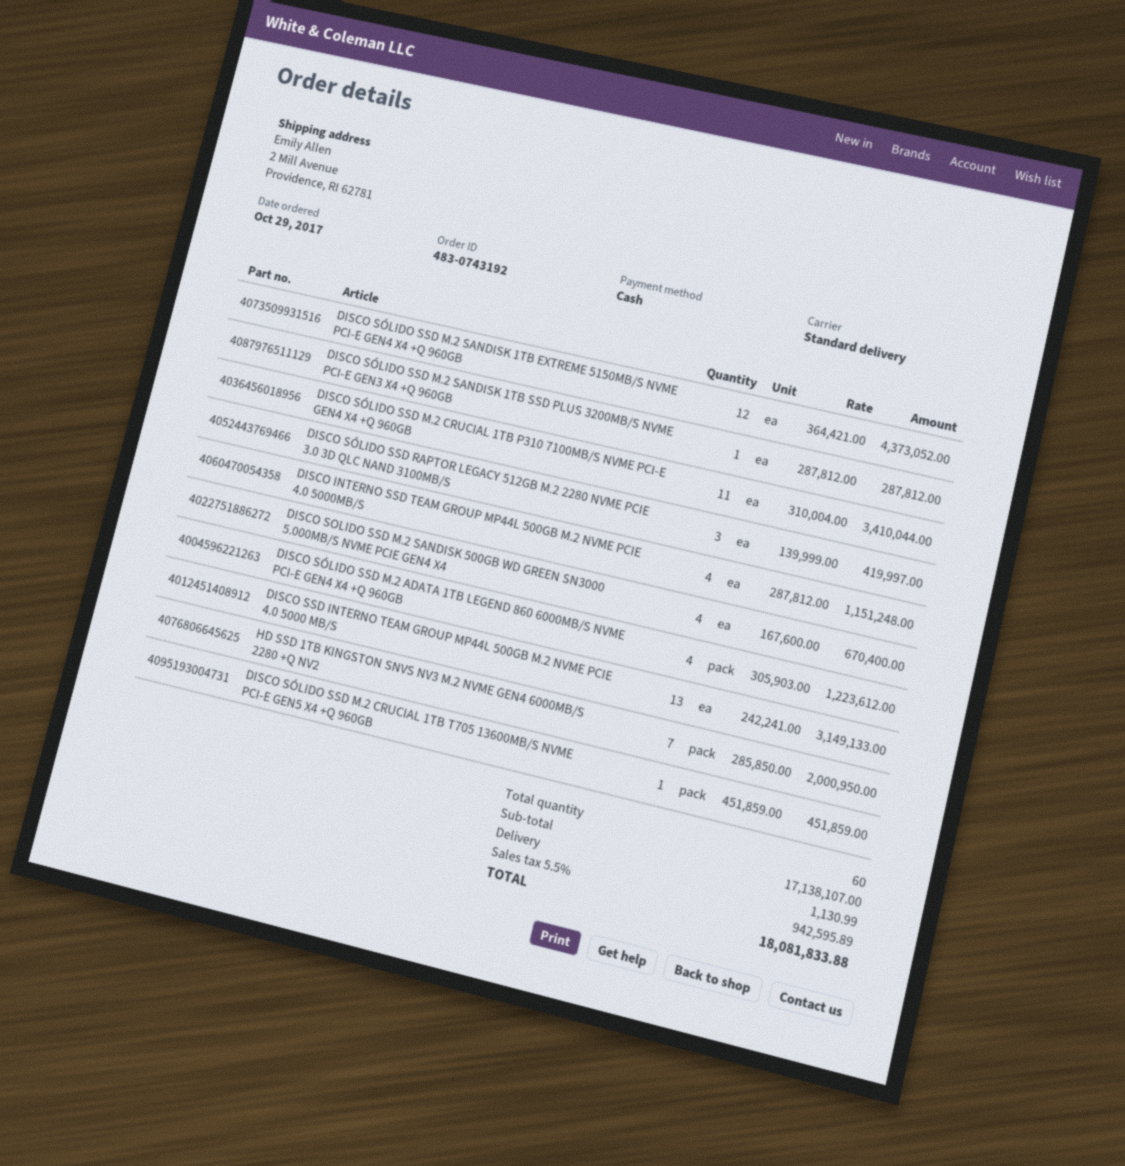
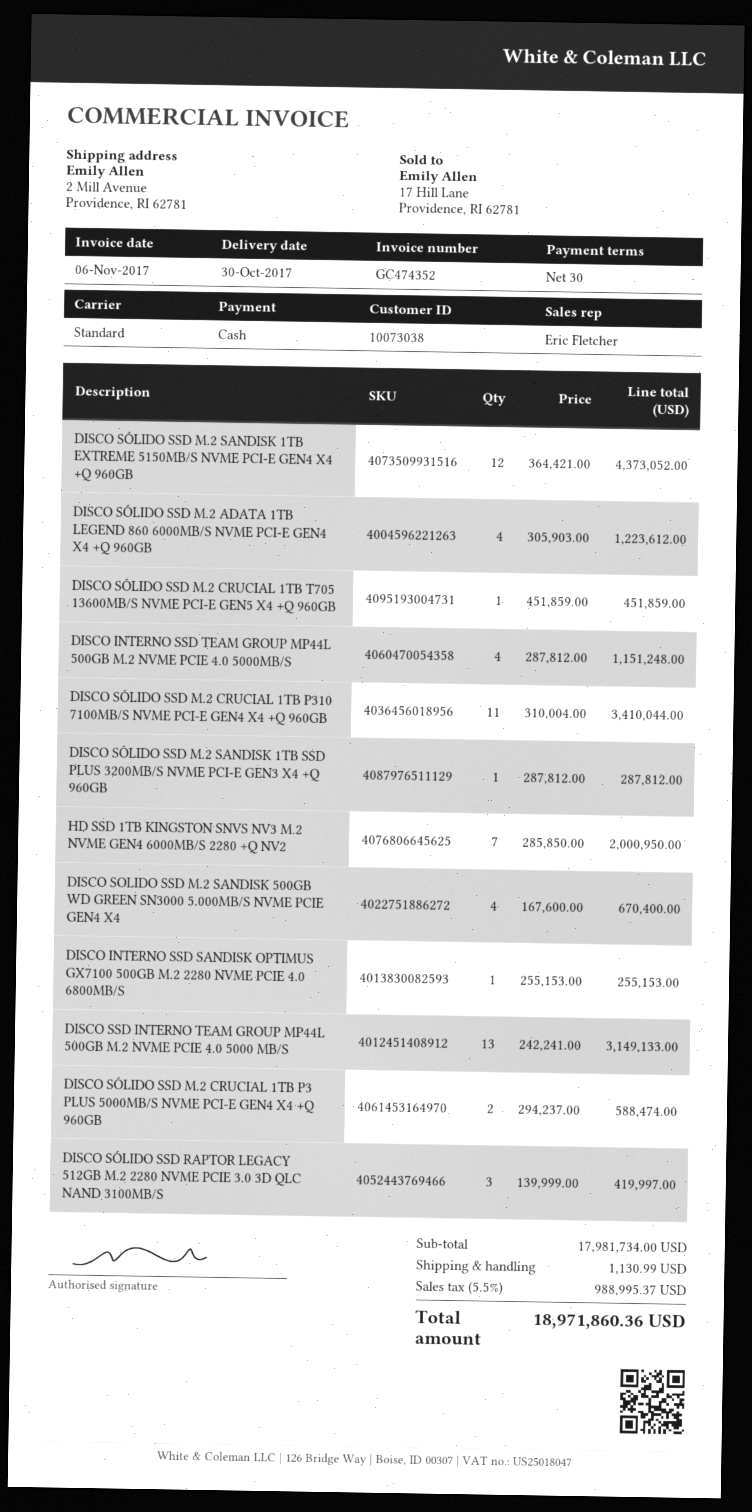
DISCO INTERNO SSD SANDISK OPTIMUS GX7100 500GB M.2 2280 NVME PCIE 4.0 6800MB/S: none -> 1 x 255153.00 = 255153.00
DISCO SÓLIDO SSD M.2 CRUCIAL 1TB P3 PLUS 5000MB/S NVME PCI-E GEN4 X4 +Q 960GB: none -> 2 x 294237.00 = 588474.00
subtotal: 17138107.00 -> 17981734.00
tax: 5.5% = 942595.89 -> 5.5% = 988995.37
total: 18081833.88 -> 18971860.36

